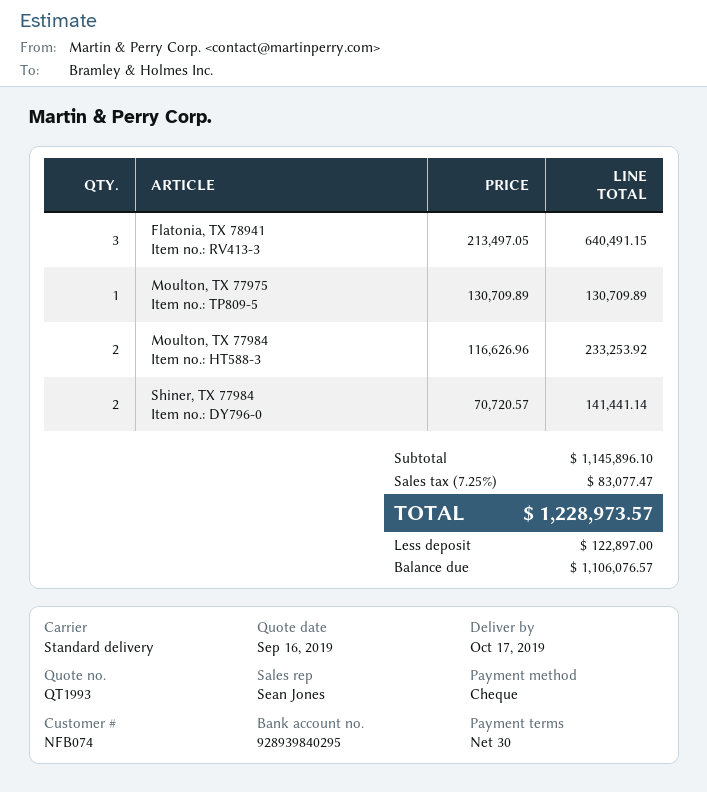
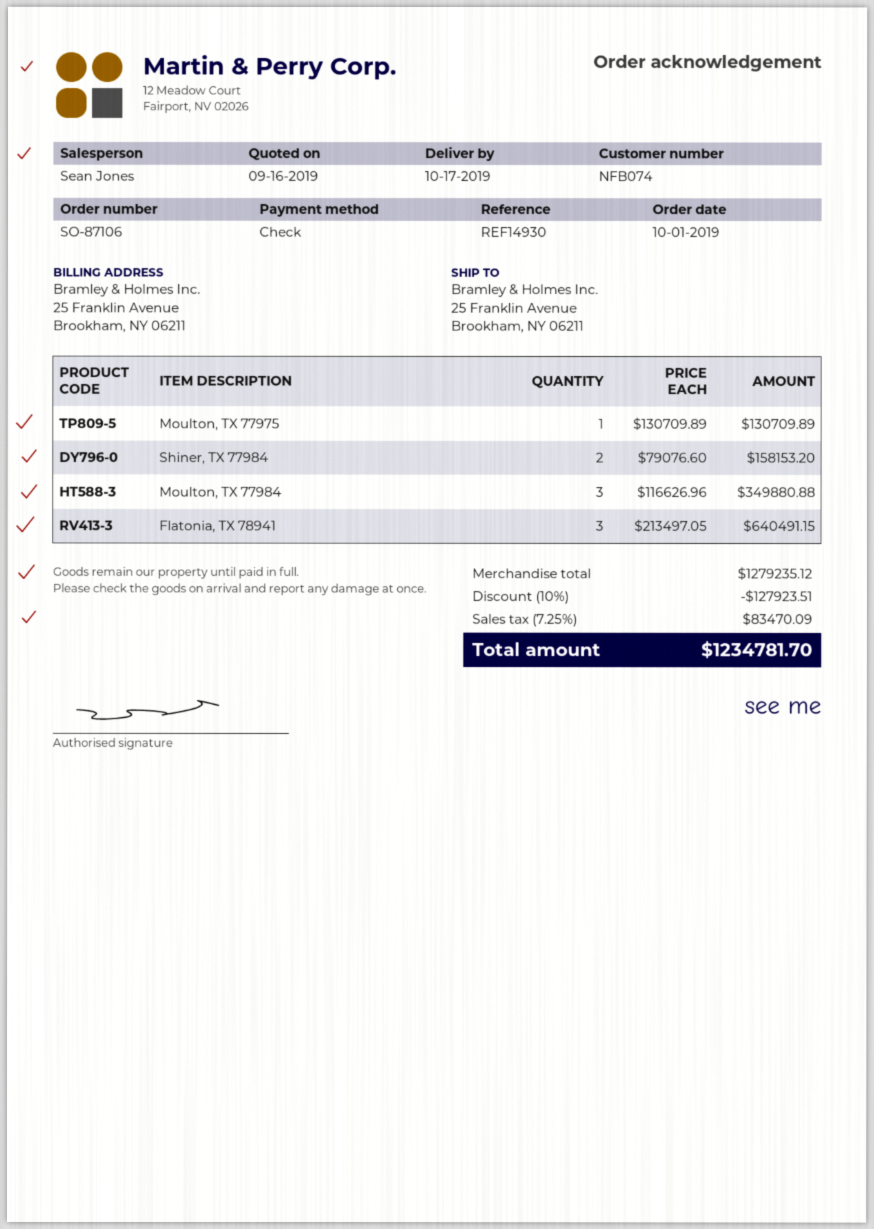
Moulton, TX 77984: 2 x 116626.96 = 233253.92 -> 3 x 116626.96 = 349880.88
Shiner, TX 77984: 2 x 70720.57 = 141441.14 -> 2 x 79076.60 = 158153.20
subtotal: 1145896.10 -> 1279235.12
discount: none -> 10% = 127923.51
tax: 7.25% = 83077.47 -> 7.25% = 83470.09
total: 1228973.57 -> 1234781.70

